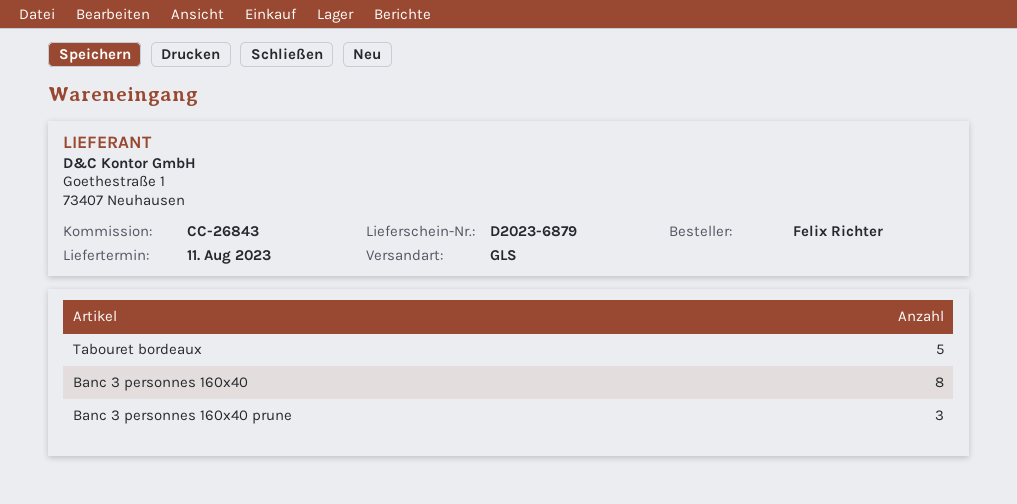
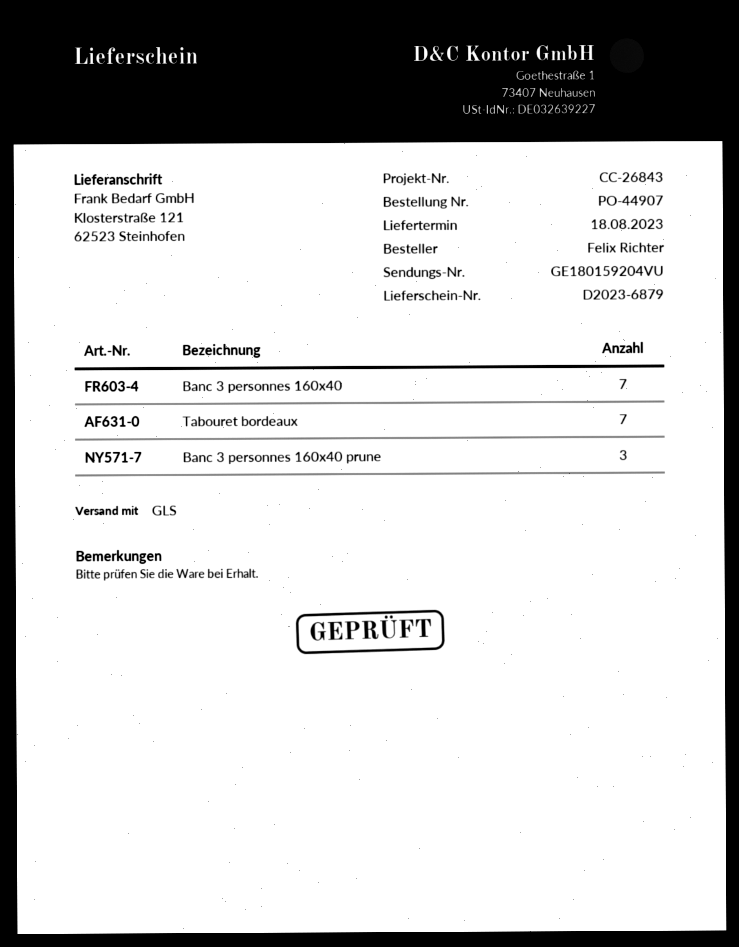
delivery date: 2023-08-11 -> 2023-08-18
Tabouret bordeaux: 5 -> 7
Banc 3 personnes 160x40: 8 -> 7

